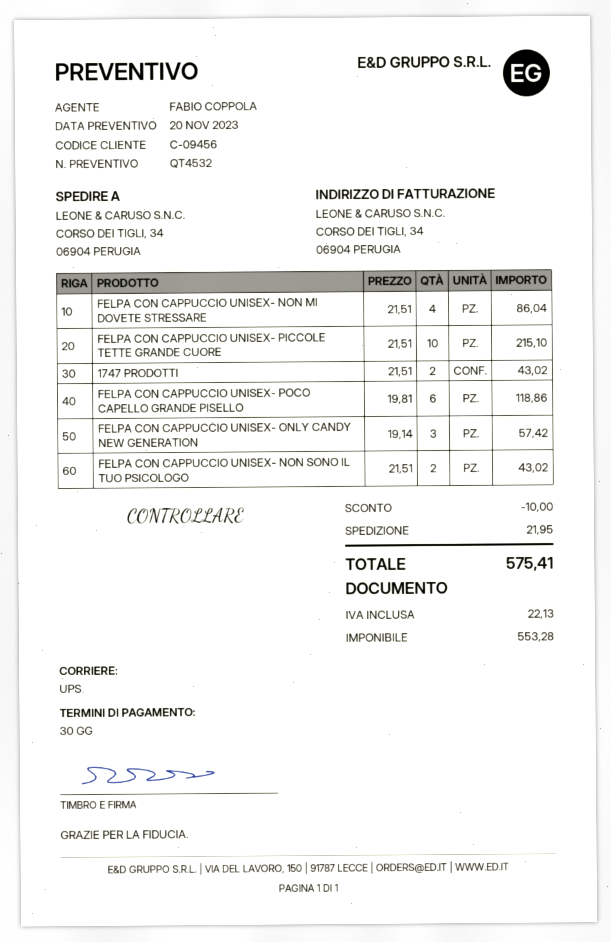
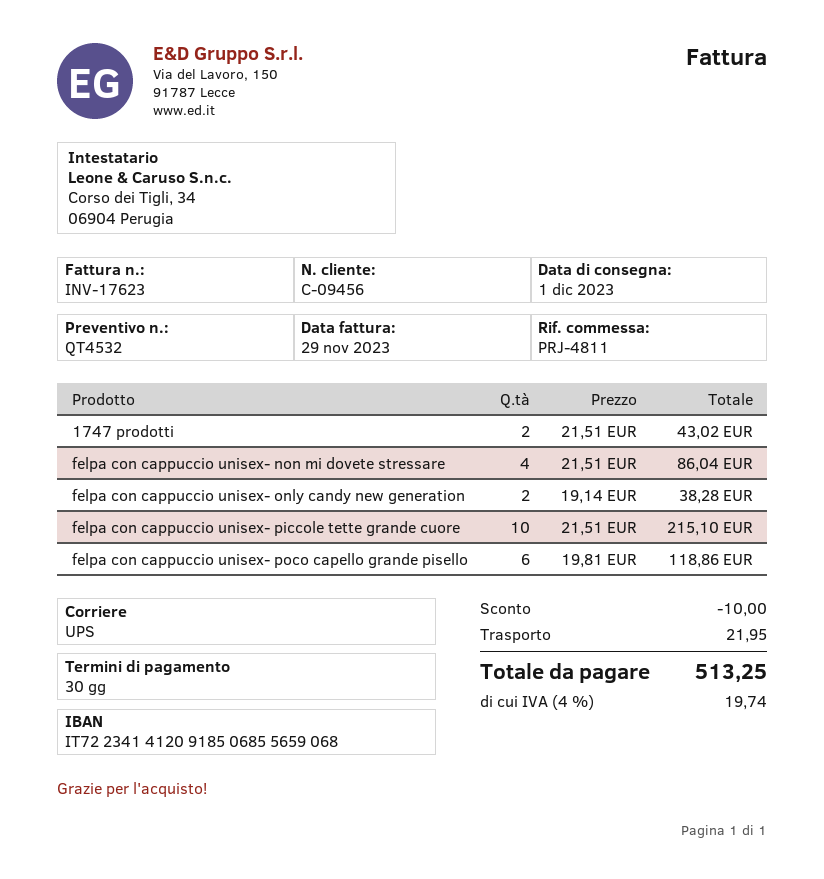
FELPA CON CAPPUCCIO UNISEX- ONLY CANDY NEW GENERATION: 3 x 19.14 = 57.42 -> 2 x 19.14 = 38.28
FELPA CON CAPPUCCIO UNISEX- NON SONO IL TUO PSICOLOGO: 2 x 21.51 = 43.02 -> none
tax: 22.13 -> 19.74
total: 575.41 -> 513.25

